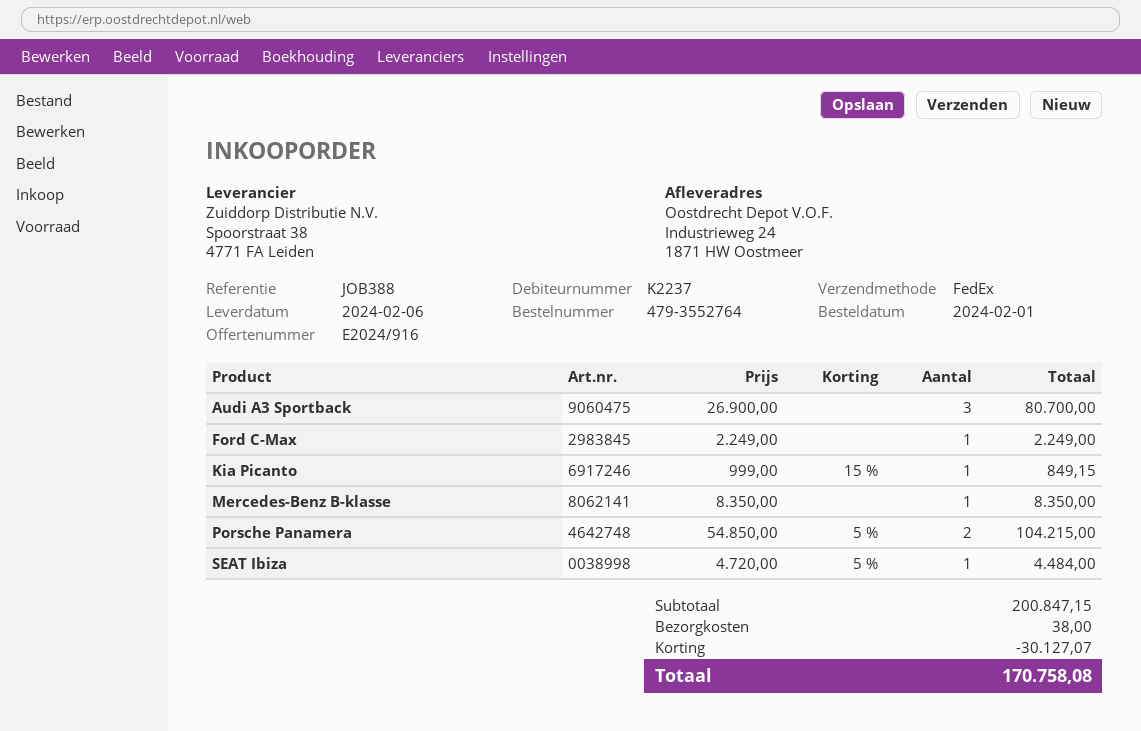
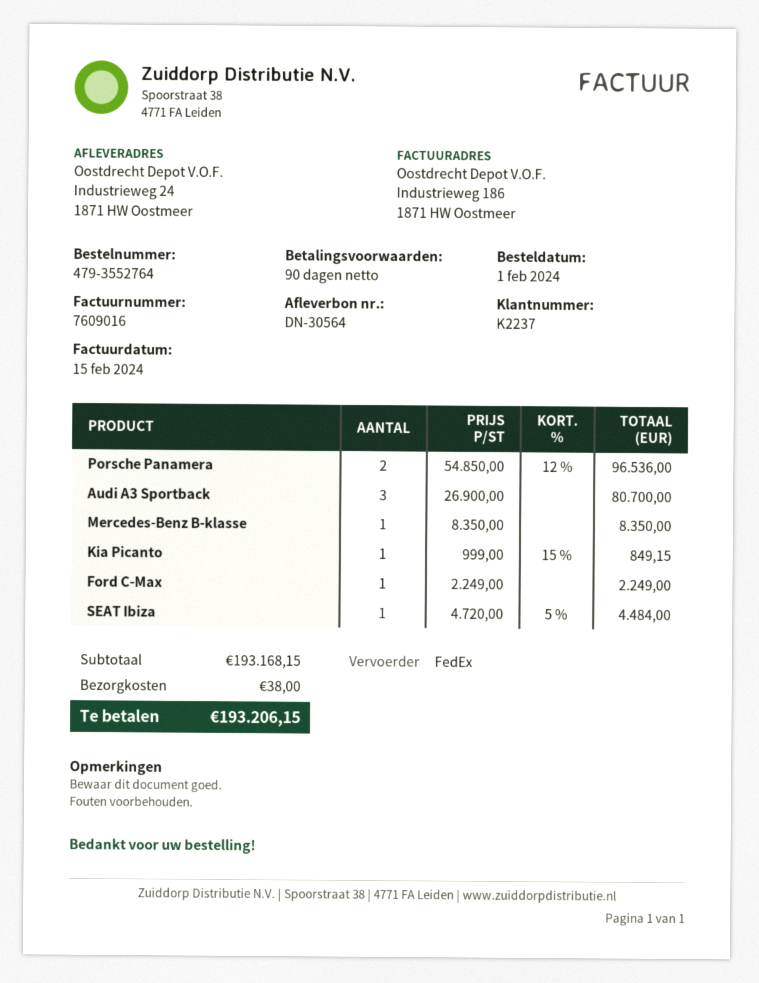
Porsche Panamera: 2 x 54850.00 - 5% = 104215.00 -> 2 x 54850.00 - 12% = 96536.00
subtotal: 200847.15 -> 193168.15
discount: 30127.07 -> none
total: 170758.08 -> 193206.15

